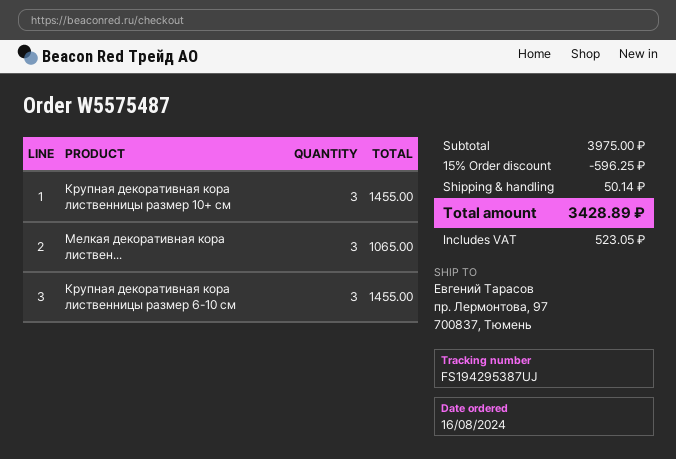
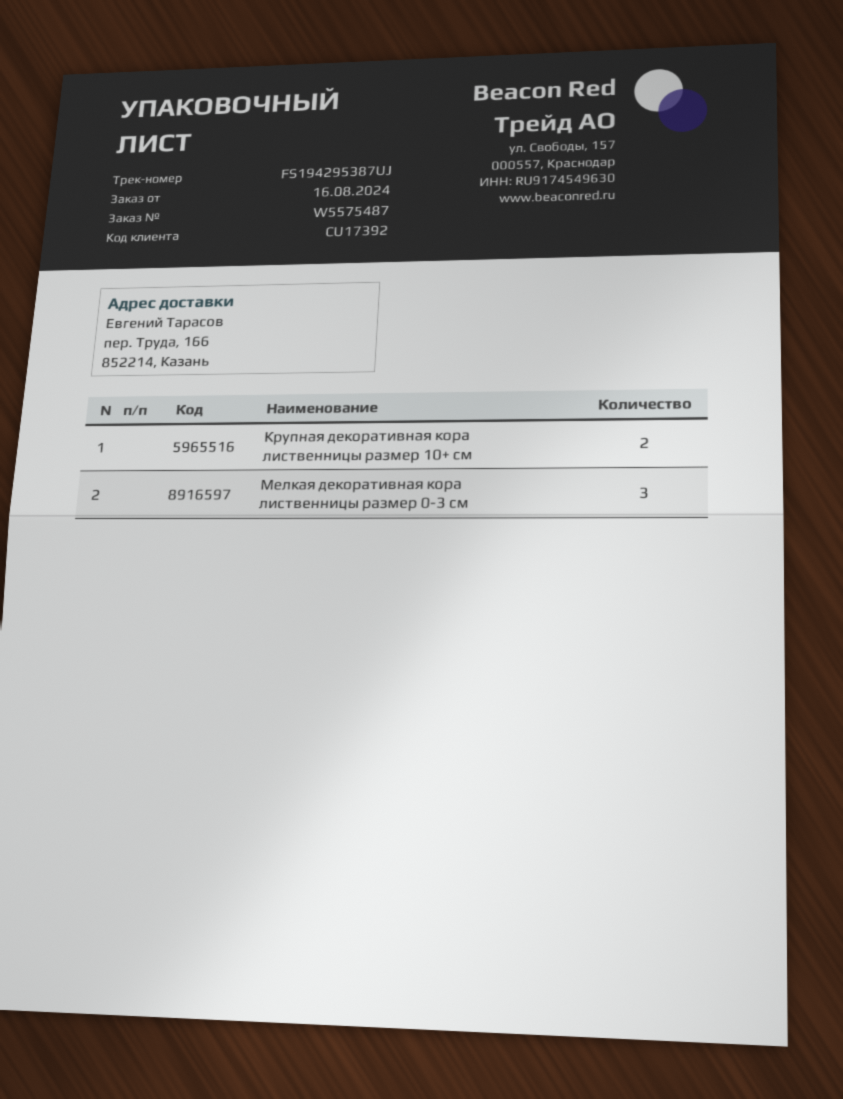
ship to: пр. Лермонтова, 97, 700837, Тюмень -> пер. Труда, 166, 852214, Казань
Крупная декоративная кора лиственницы размер 10+ см: 3 -> 2
Крупная декоративная кора лиственницы размер 6-10 см: 3 -> none

